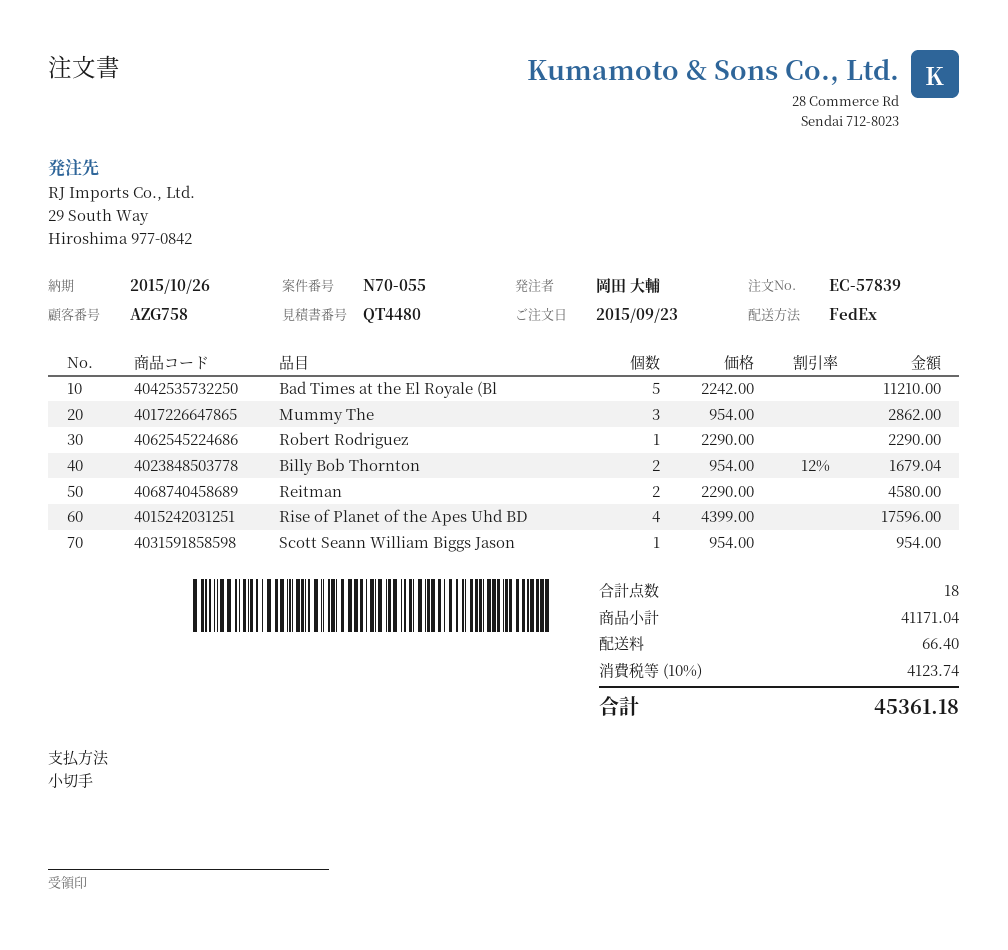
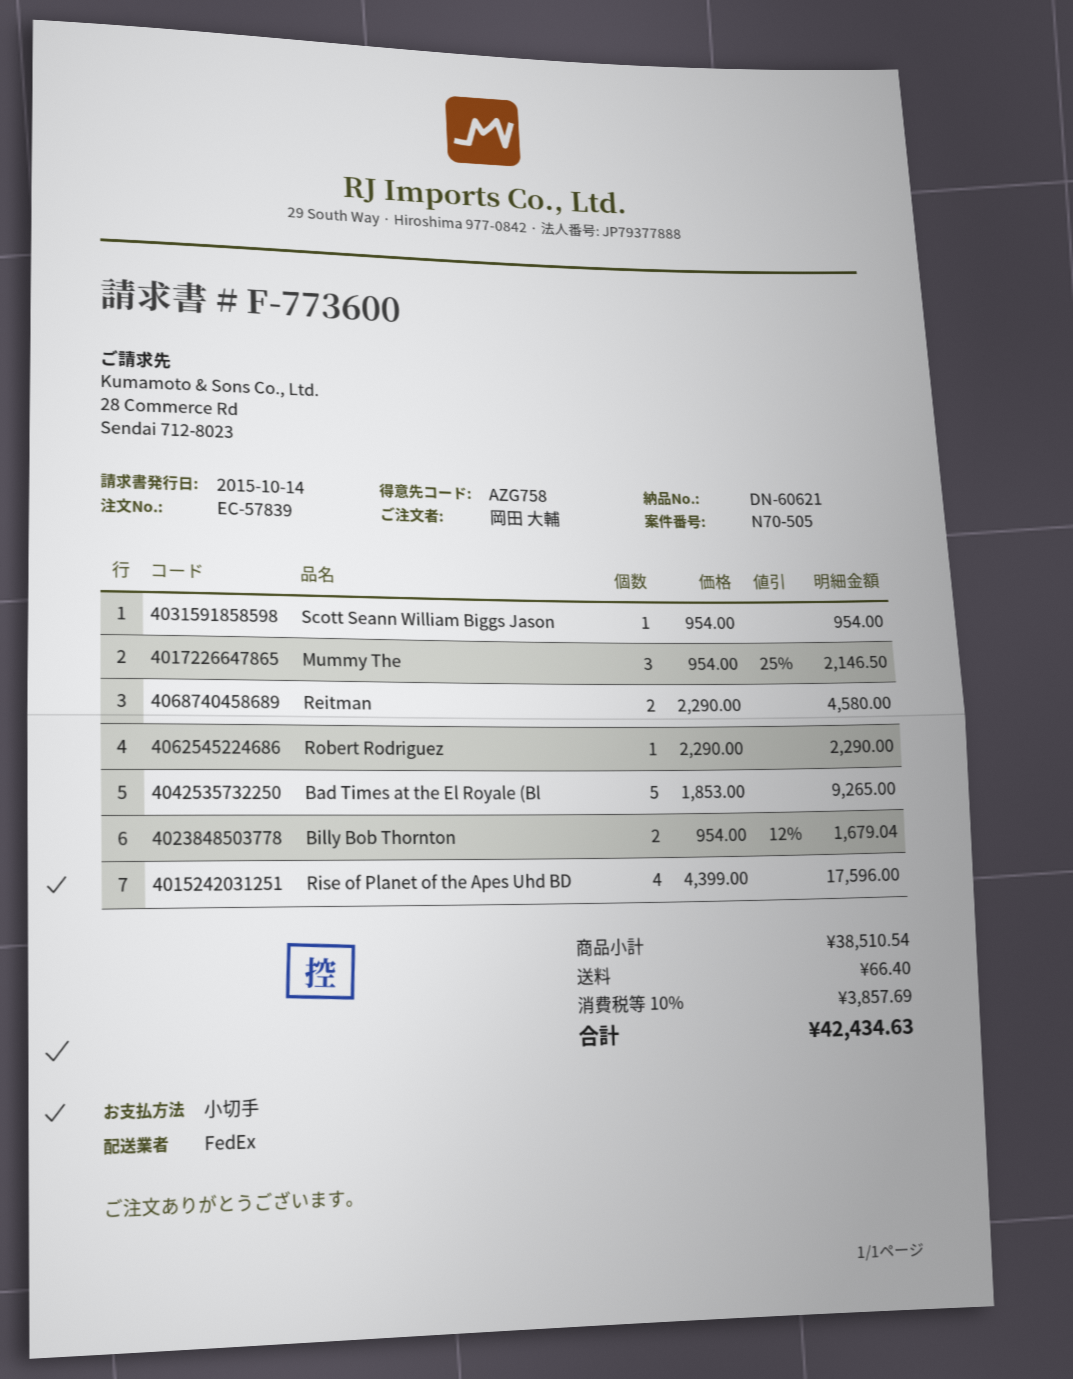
reference: N70-055 -> N70-505
Bad Times at the El Royale (Bl: 5 x 2242.00 = 11210.00 -> 5 x 1853.00 = 9265.00
Mummy The: 3 x 954.00 = 2862.00 -> 3 x 954.00 - 25% = 2146.50
subtotal: 41171.04 -> 38510.54
tax: 10% = 4123.74 -> 10% = 3857.69
total: 45361.18 -> 42434.63

